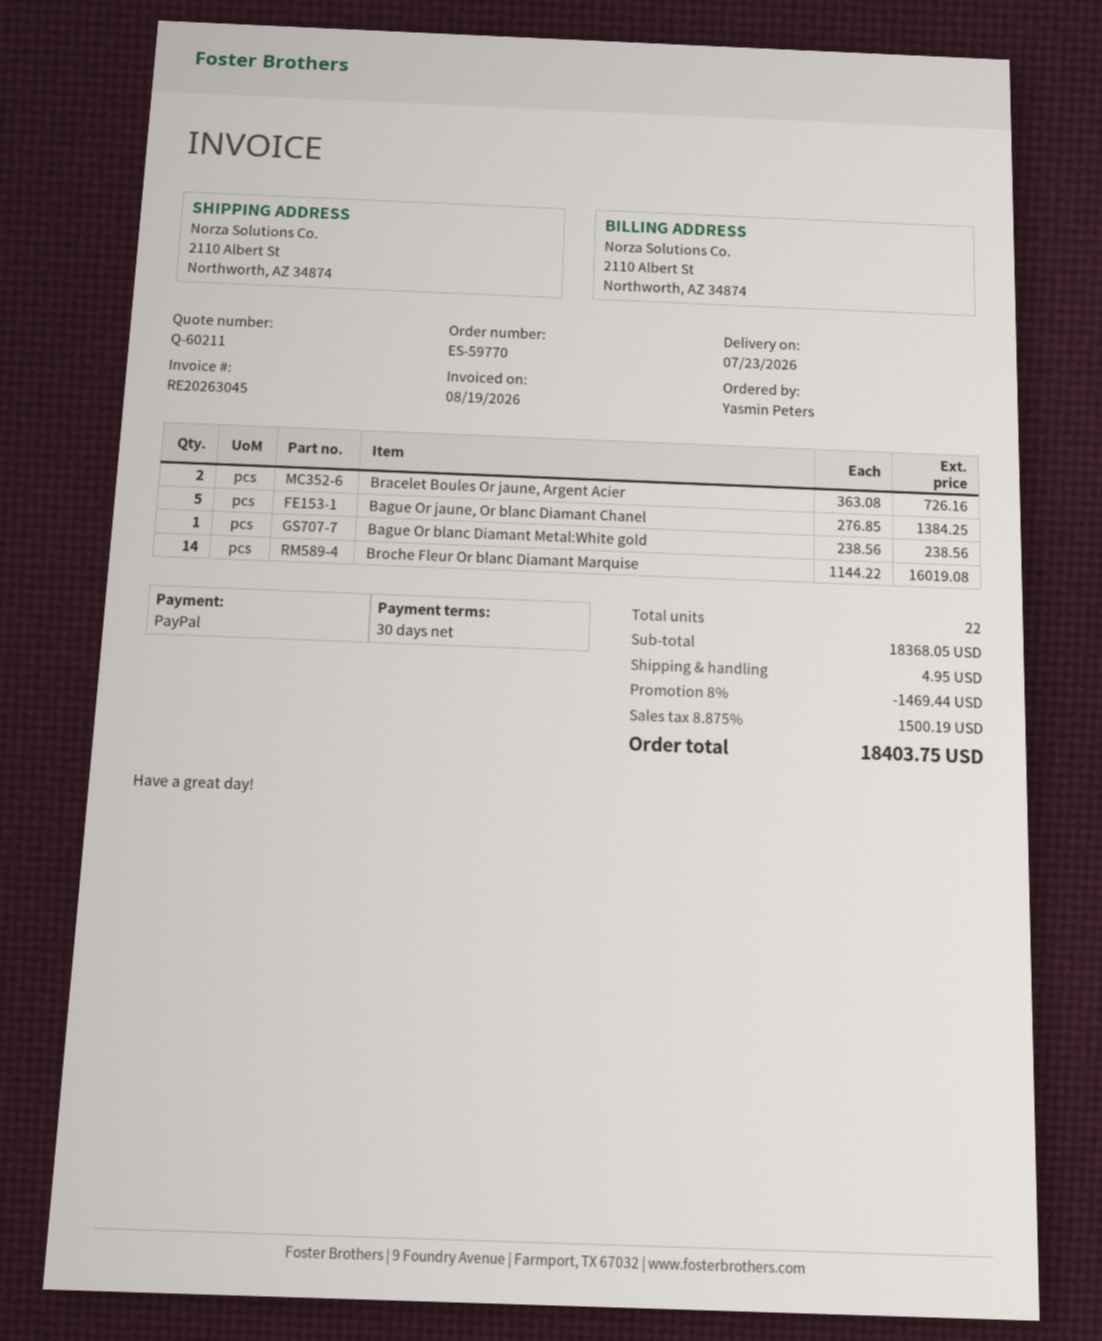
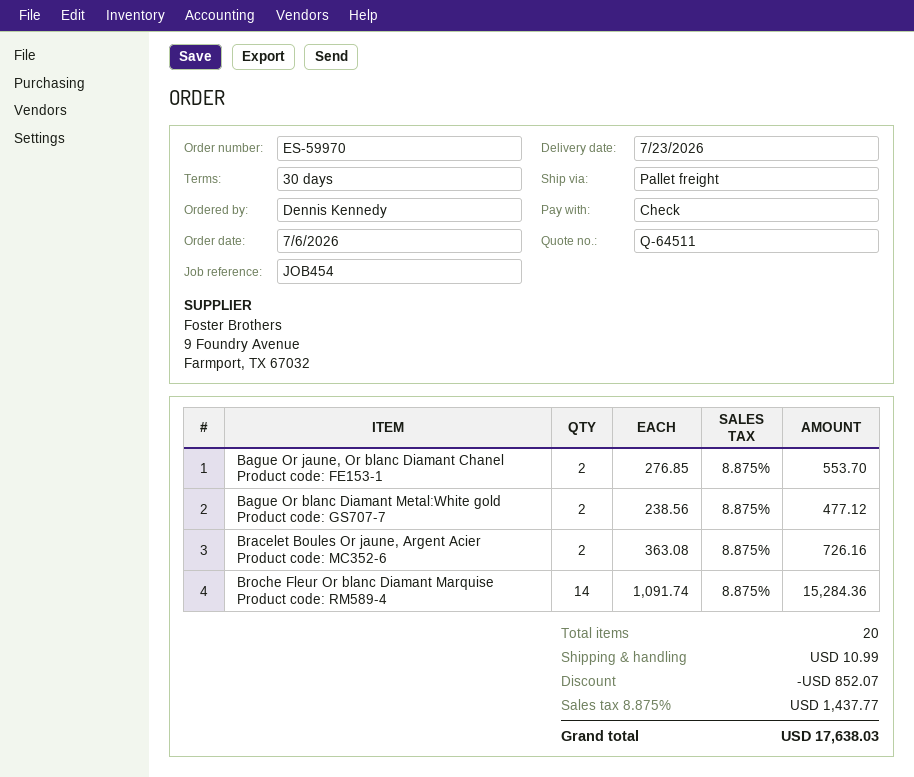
quote number: Q-60211 -> Q-64511
order number: ES-59770 -> ES-59970
ordered by: Yasmin Peters -> Dennis Kennedy
payment method: PayPal -> cheque
Bague Or jaune, Or blanc Diamant Chanel: 5 x 276.85 = 1384.25 -> 2 x 276.85 = 553.70
Bague Or blanc Diamant Metal:White gold: 1 x 238.56 = 238.56 -> 2 x 238.56 = 477.12
Broche Fleur Or blanc Diamant Marquise: 14 x 1144.22 = 16019.08 -> 14 x 1091.74 = 15284.36
total quantity: 22 -> 20
discount: 1469.44 -> 852.07
shipping: 4.95 -> 10.99
tax: 8.875% = 1500.19 -> 8.875% = 1437.77
total: 18403.75 -> 17638.03

